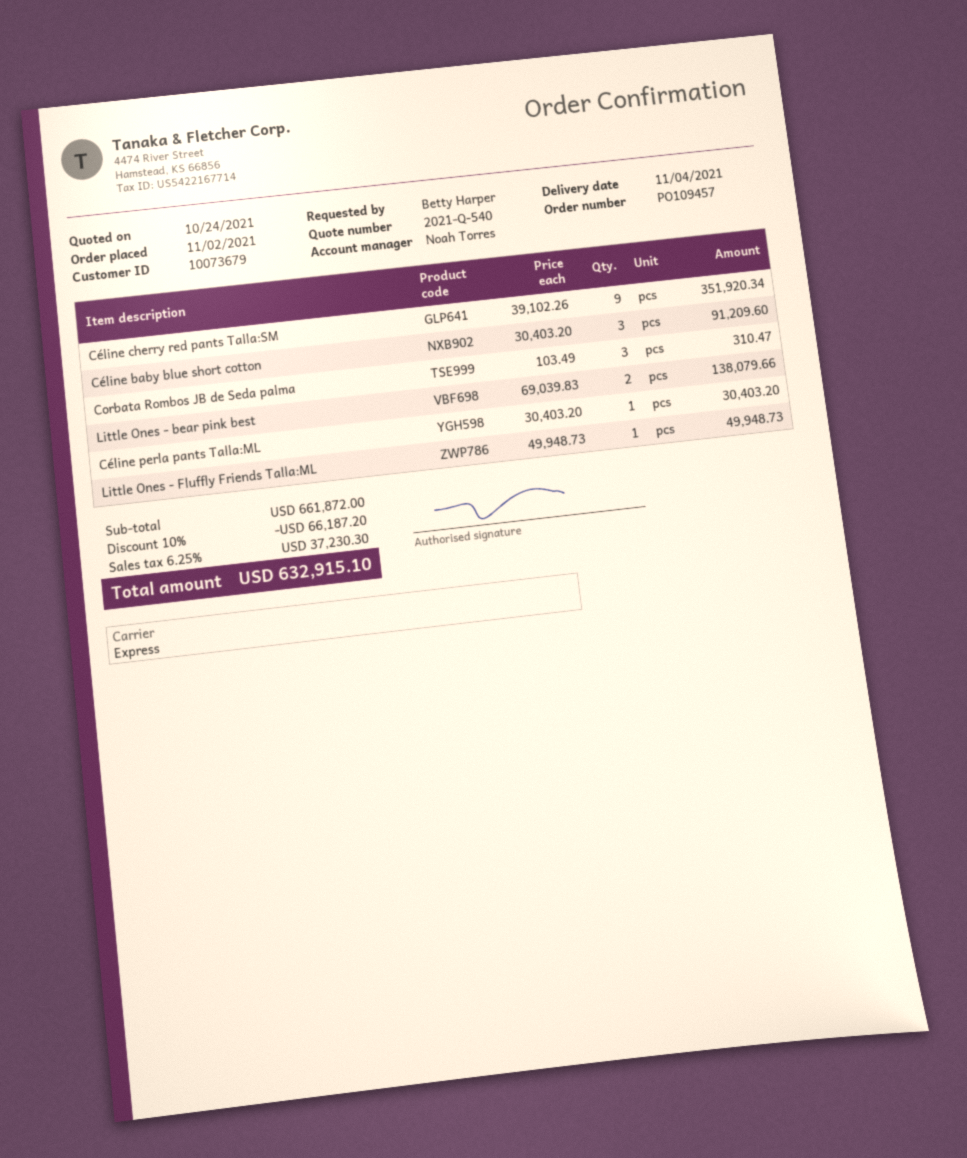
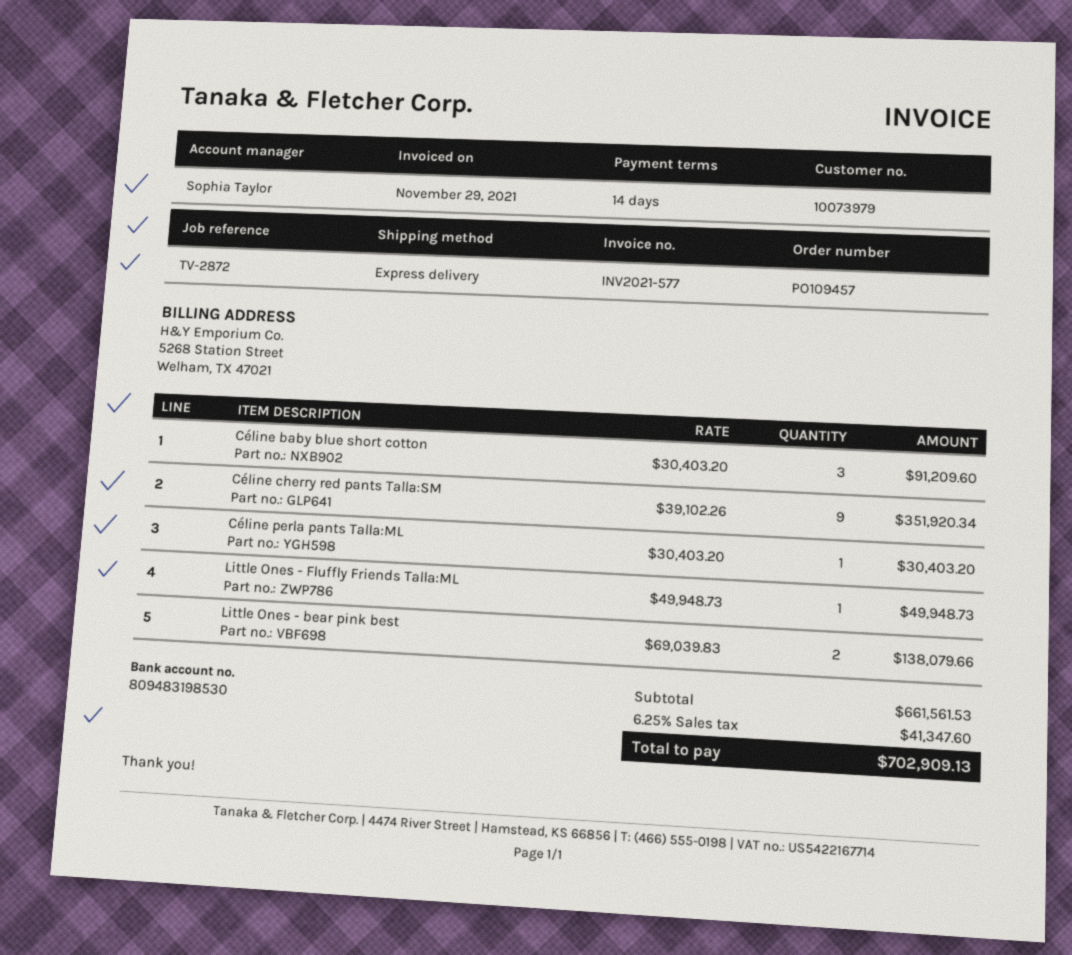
customer number: 10073679 -> 10073979
sales rep: Noah Torres -> Sophia Taylor
Corbata Rombos JB de Seda palma: 3 x 103.49 = 310.47 -> none
subtotal: 661872.00 -> 661561.53
discount: 10% = 66187.20 -> none
tax: 6.25% = 37230.30 -> 6.25% = 41347.60
total: 632915.10 -> 702909.13

